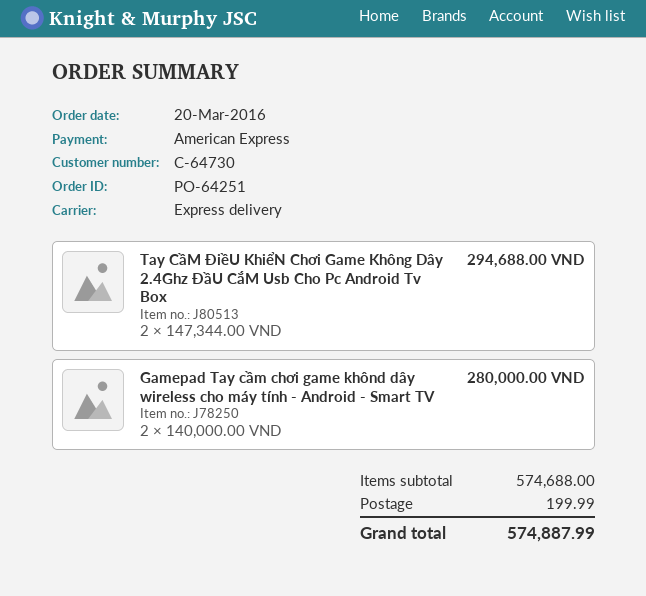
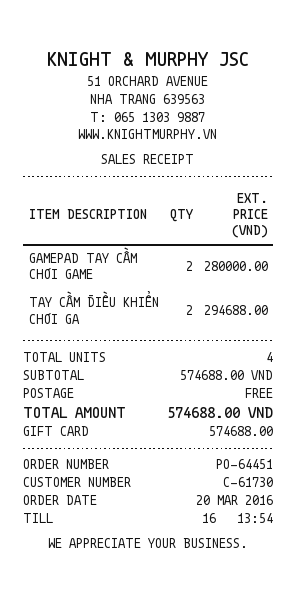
order number: PO-64251 -> PO-64451
customer number: C-64730 -> C-61730
payment method: American Express -> gift card
shipping: 199.99 -> 0.00
total: 574887.99 -> 574688.00

